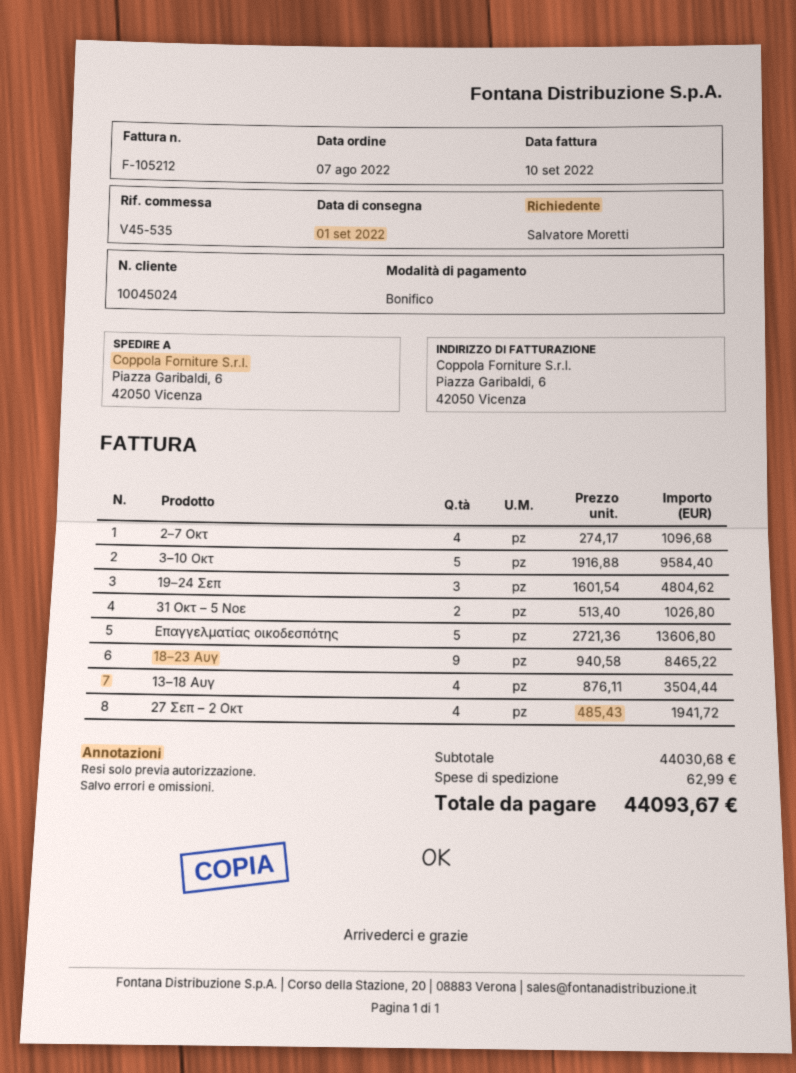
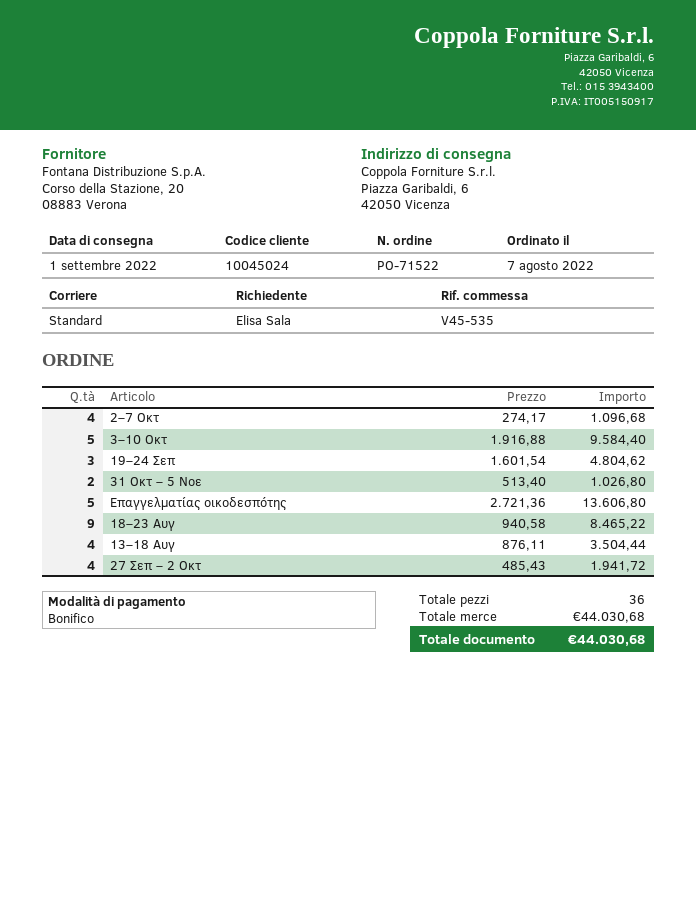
ordered by: Salvatore Moretti -> Elisa Sala
shipping: 62.99 -> none
total: 44093.67 -> 44030.68

